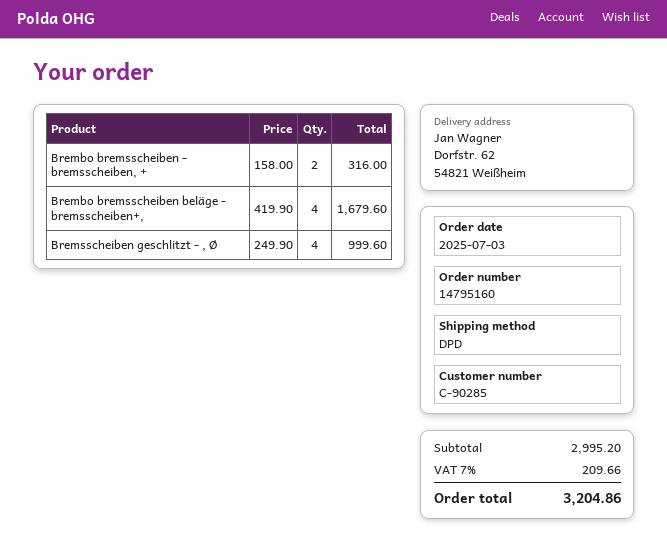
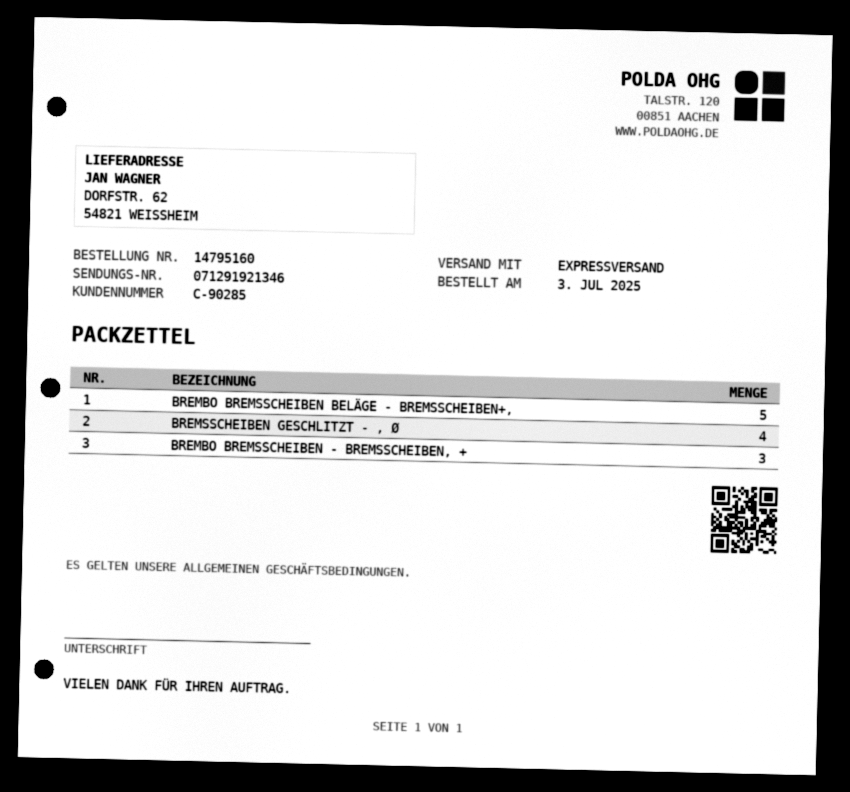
shipping method: DPD -> express
Brembo bremsscheiben - bremsscheiben, +: 2 -> 3
Brembo bremsscheiben beläge - bremsscheiben+,: 4 -> 5

